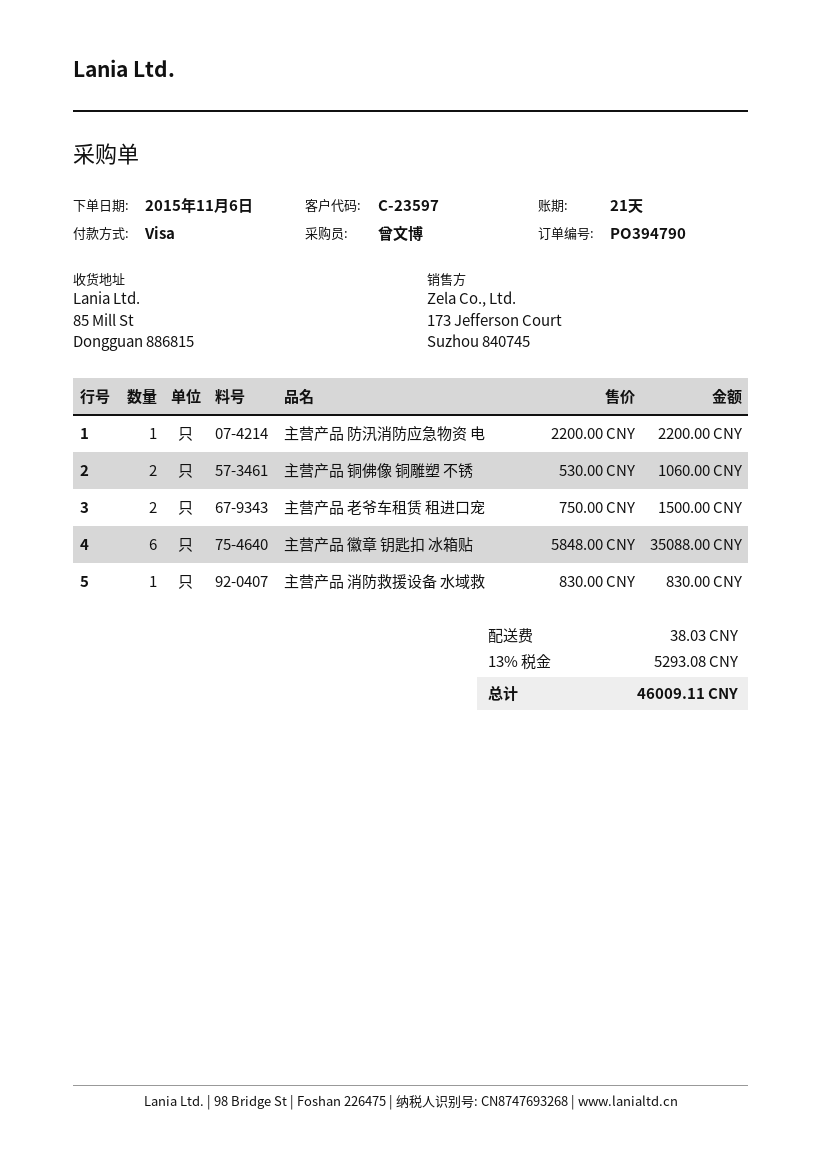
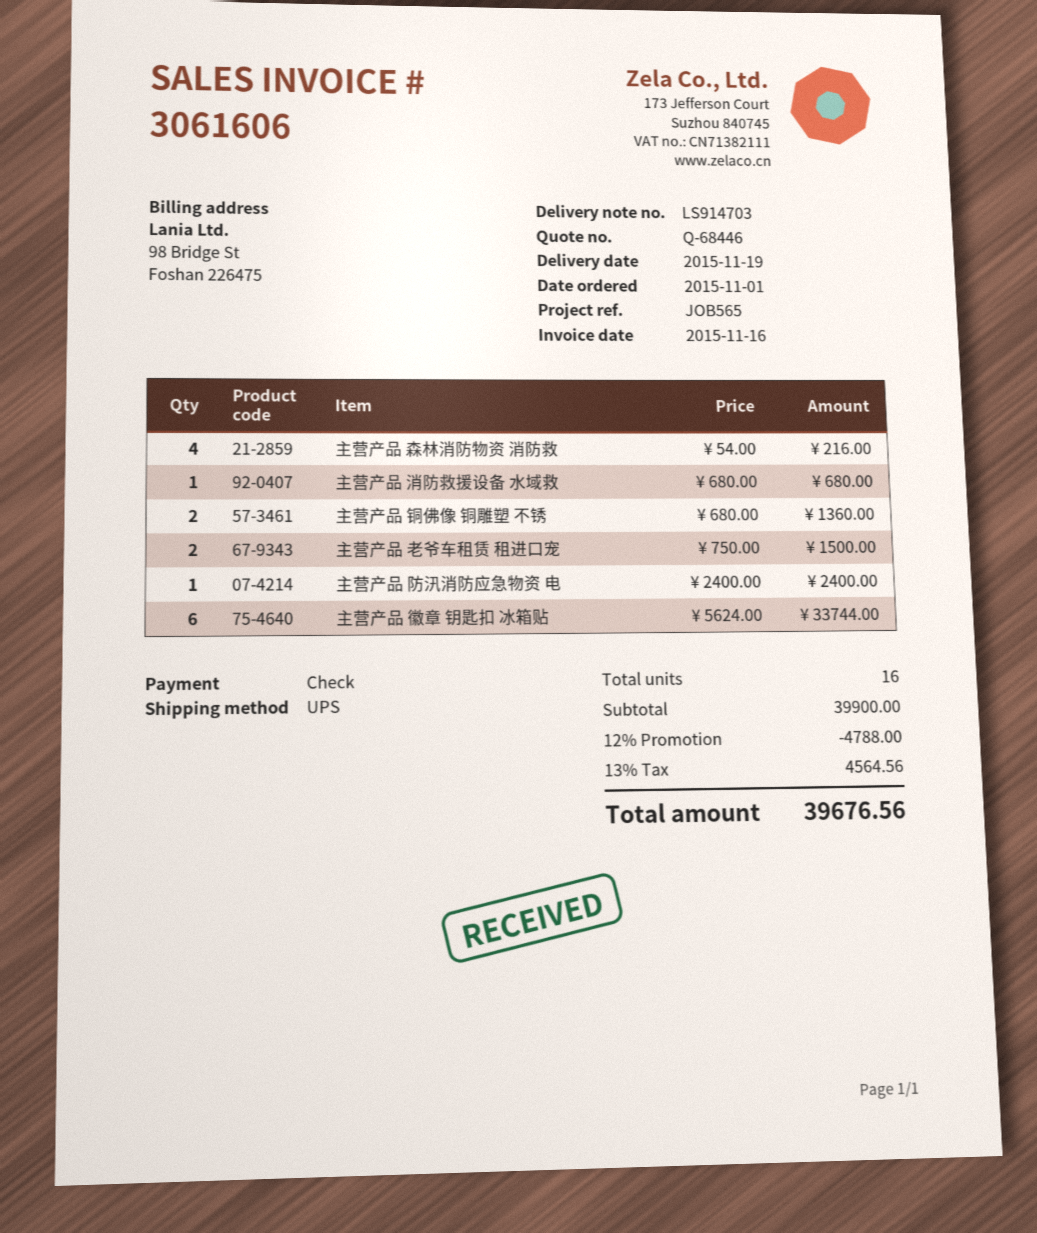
order date: 2015-11-06 -> 2015-11-01
payment method: Visa -> cheque
主营产品 防汛消防应急物资 电: 1 x 2200.00 = 2200.00 -> 1 x 2400.00 = 2400.00
主营产品 铜佛像 铜雕塑 不锈: 2 x 530.00 = 1060.00 -> 2 x 680.00 = 1360.00
主营产品 徽章 钥匙扣 冰箱贴: 6 x 5848.00 = 35088.00 -> 6 x 5624.00 = 33744.00
主营产品 消防救援设备 水域救: 1 x 830.00 = 830.00 -> 1 x 680.00 = 680.00
主营产品 森林消防物资 消防救: none -> 4 x 54.00 = 216.00
discount: none -> 12% = 4788.00
shipping: 38.03 -> none
tax: 13% = 5293.08 -> 13% = 4564.56
total: 46009.11 -> 39676.56

